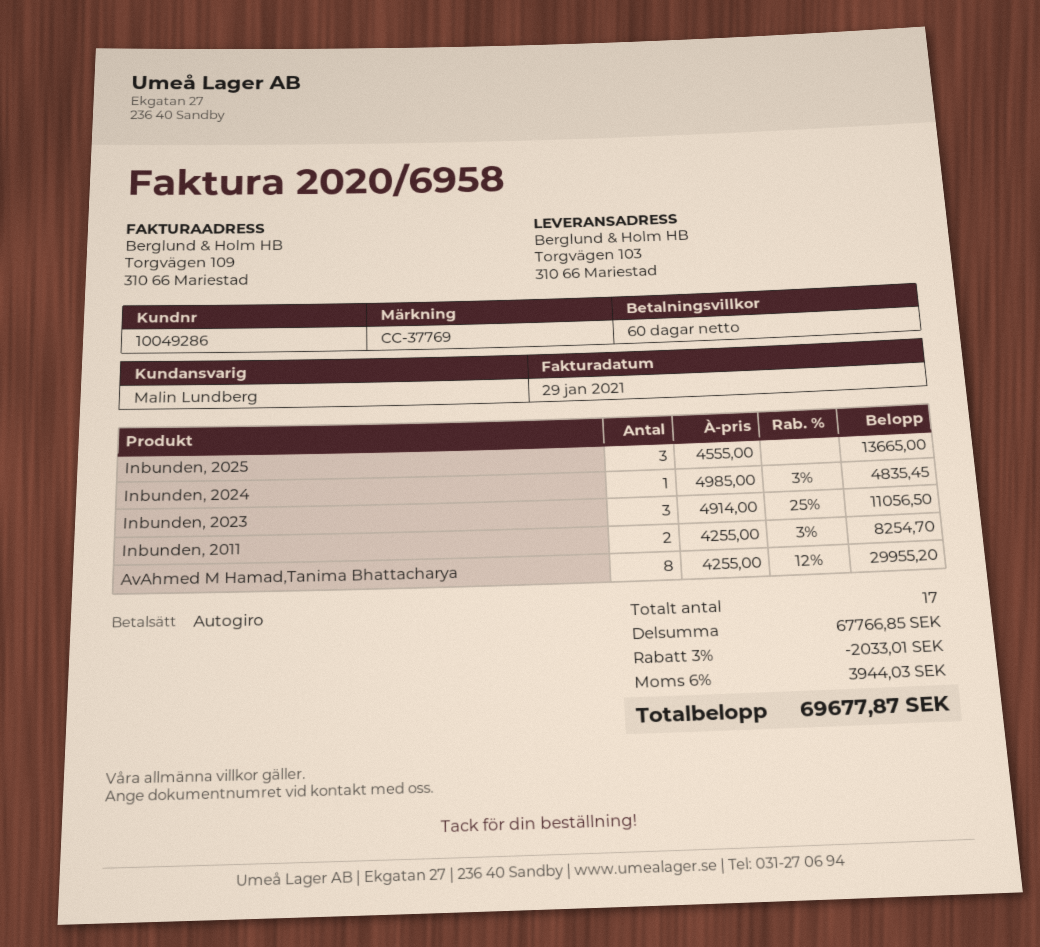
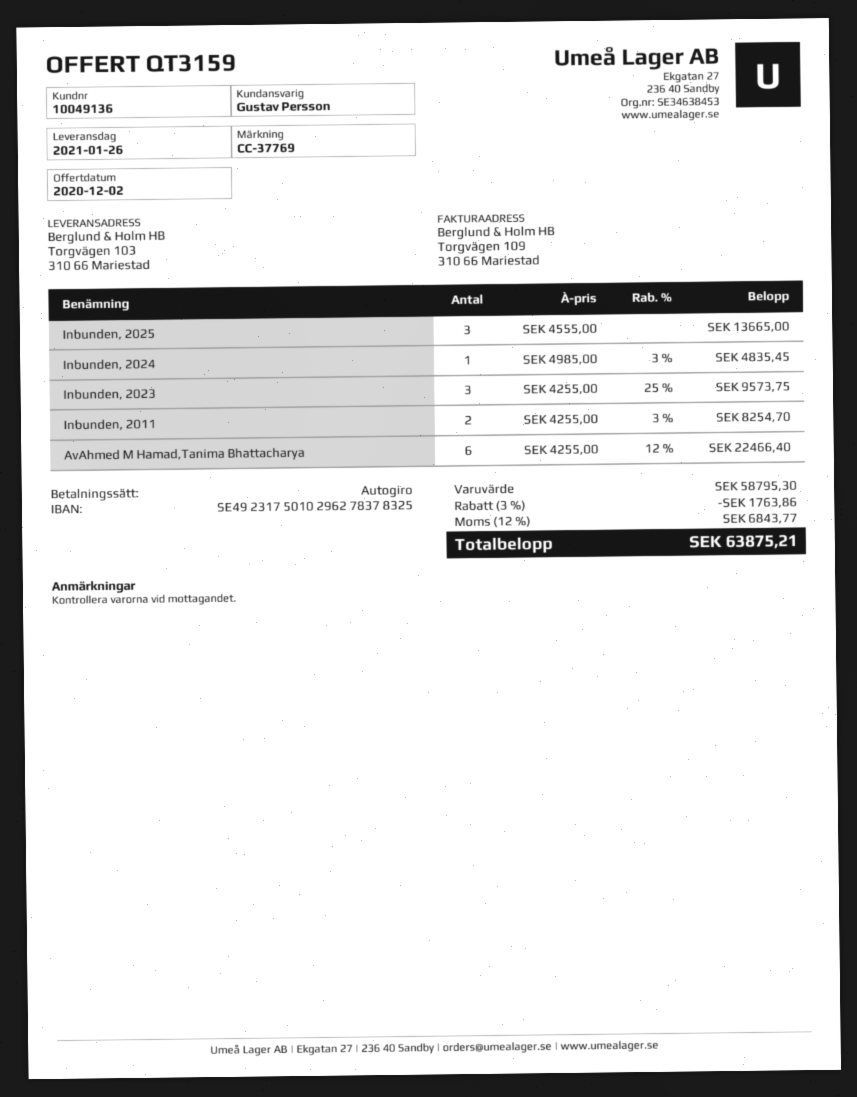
customer number: 10049286 -> 10049136
sales rep: Malin Lundberg -> Gustav Persson
Inbunden, 2023: 3 x 4914.00 - 25% = 11056.50 -> 3 x 4255.00 - 25% = 9573.75
AvAhmed M Hamad,Tanima Bhattacharya: 8 x 4255.00 - 12% = 29955.20 -> 6 x 4255.00 - 12% = 22466.40
subtotal: 67766.85 -> 58795.30
discount: 3% = 2033.01 -> 3% = 1763.86
tax: 6% = 3944.03 -> 12% = 6843.77
total: 69677.87 -> 63875.21

